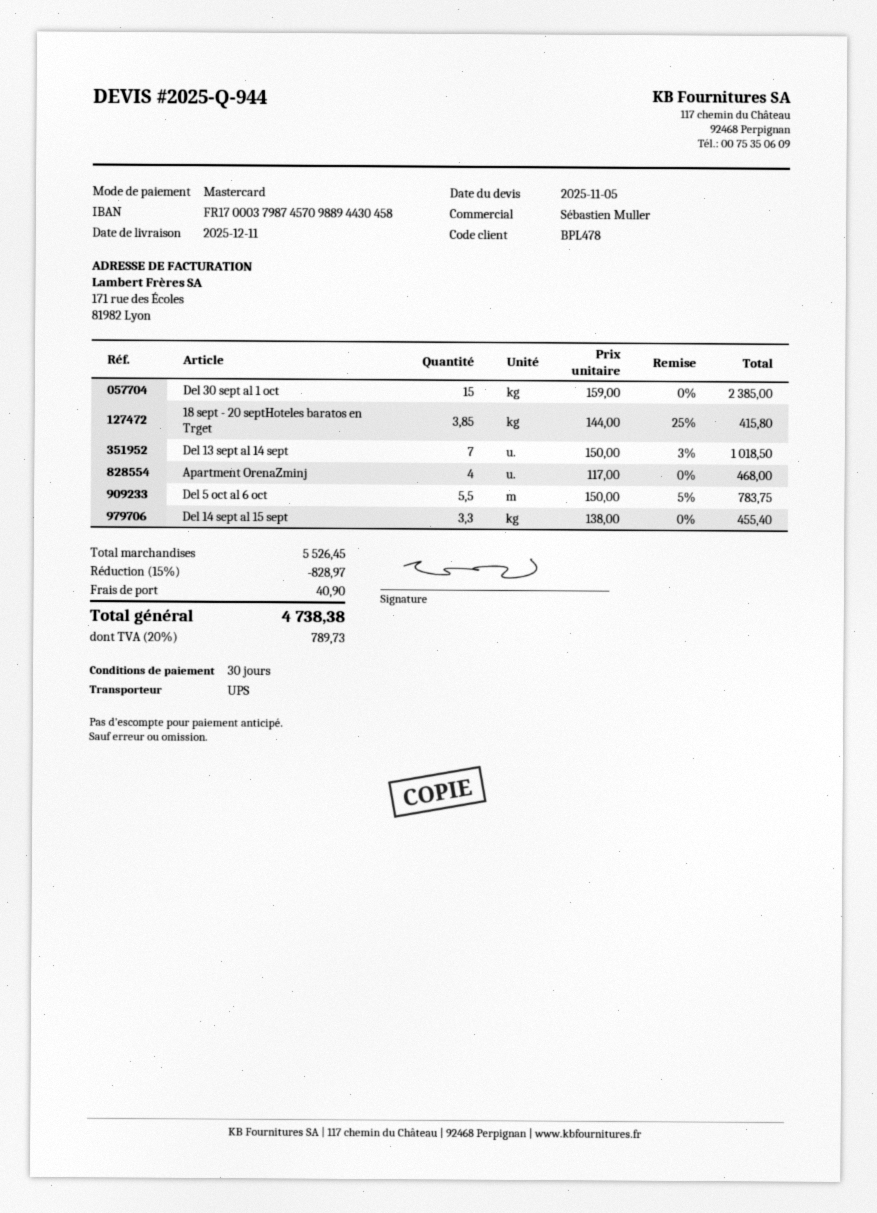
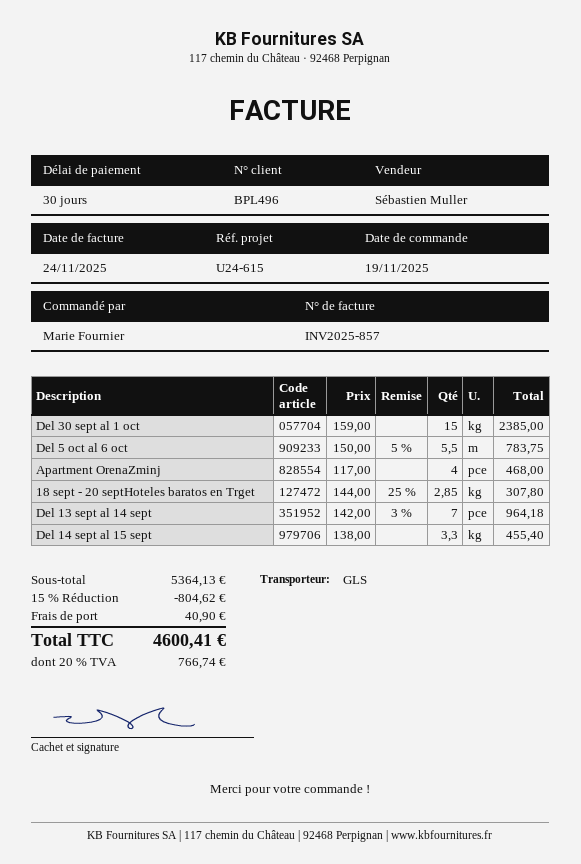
customer number: BPL478 -> BPL496
shipping method: UPS -> GLS
18 sept - 20 septHoteles baratos en Trget: 3.85 x 144.00 - 25% = 415.80 -> 2.85 x 144.00 - 25% = 307.80
Del 13 sept al 14 sept: 7 x 150.00 - 3% = 1018.50 -> 7 x 142.00 - 3% = 964.18
subtotal: 5526.45 -> 5364.13
discount: 15% = 828.97 -> 15% = 804.62
tax: 20% = 789.73 -> 20% = 766.74
total: 4738.38 -> 4600.41

